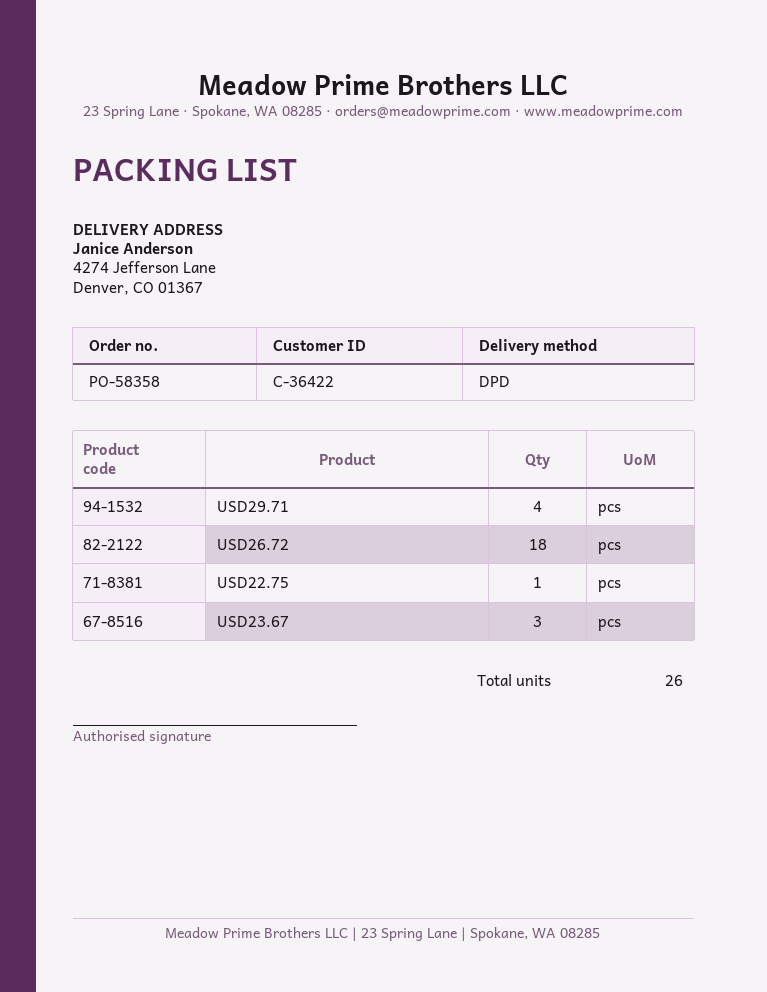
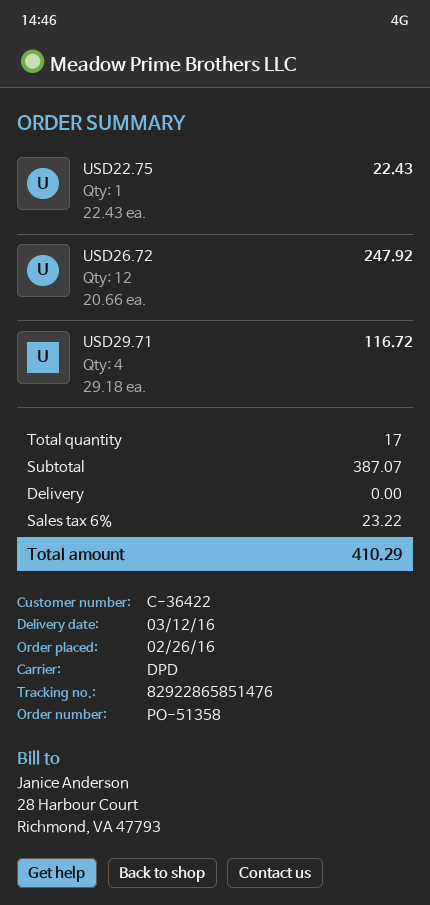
order number: PO-58358 -> PO-51358
USD26.72: 18 -> 12
USD23.67: 3 -> none
total quantity: 26 -> 17

